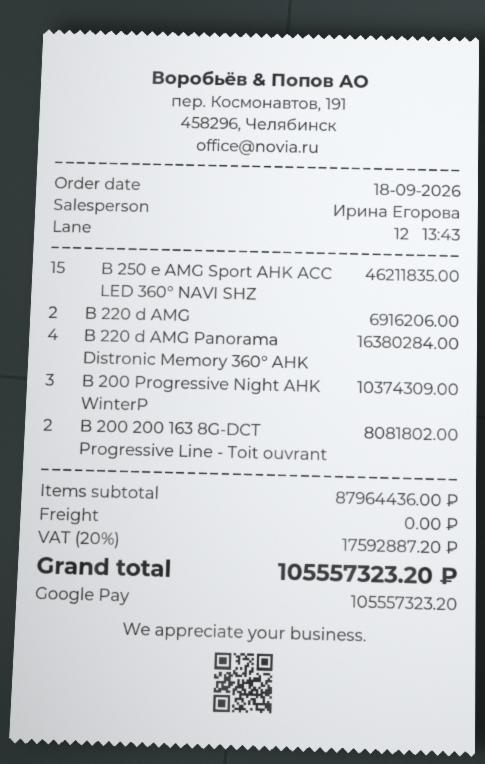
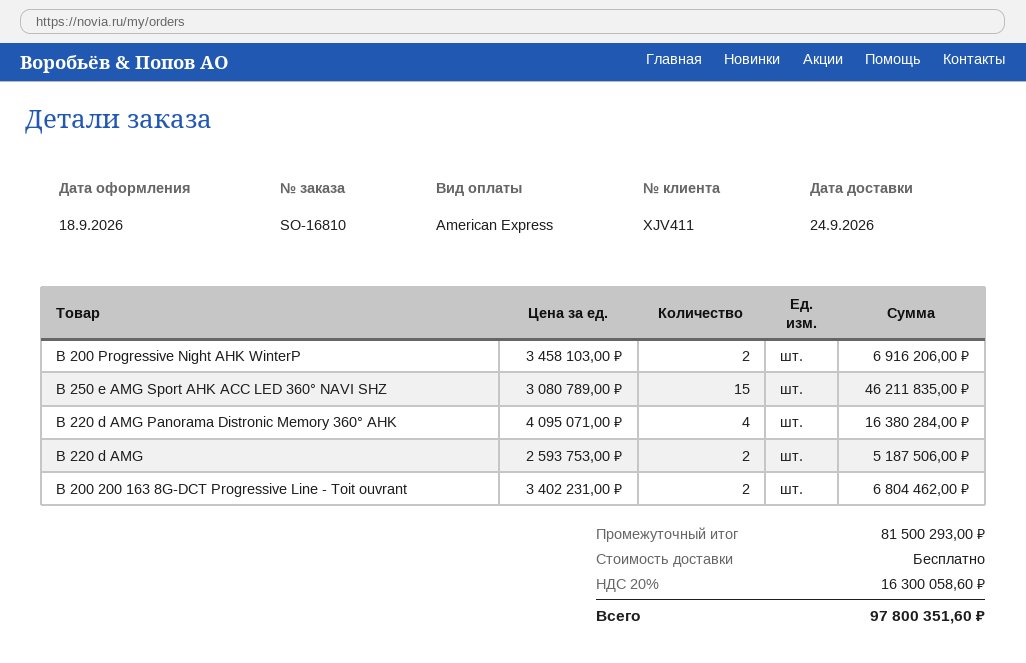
payment method: Google Pay -> American Express
B 220 d AMG: 2 for 6916206.00 -> 2 for 5187506.00
B 200 Progressive Night AHK WinterP: 3 for 10374309.00 -> 2 for 6916206.00
B 200 200 163 8G-DCT Progressive Line - Toit ouvrant: 2 for 8081802.00 -> 2 for 6804462.00
subtotal: 87964436.00 -> 81500293.00
tax: 20% = 17592887.20 -> 20% = 16300058.60
total: 105557323.20 -> 97800351.60

